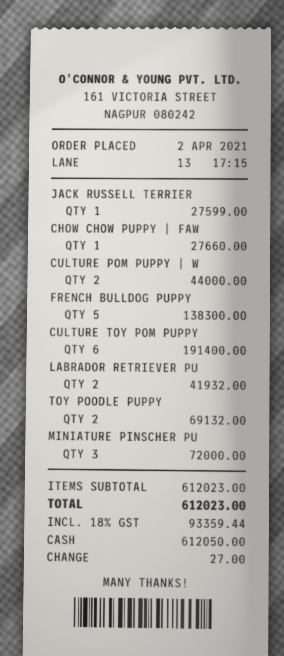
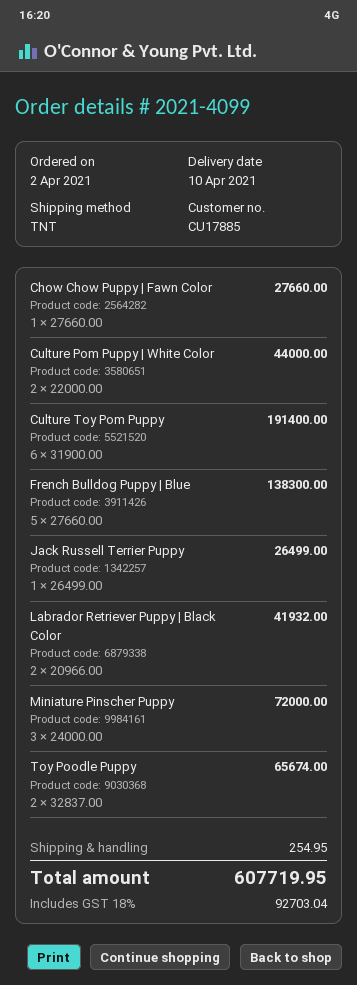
JACK RUSSELL TERRIER: 1 for 27599.00 -> 1 for 26499.00
TOY POODLE PUPPY: 2 for 69132.00 -> 2 for 65674.00
shipping: none -> 254.95
tax: 18% = 93359.44 -> 18% = 92703.04
total: 612023.00 -> 607719.95

